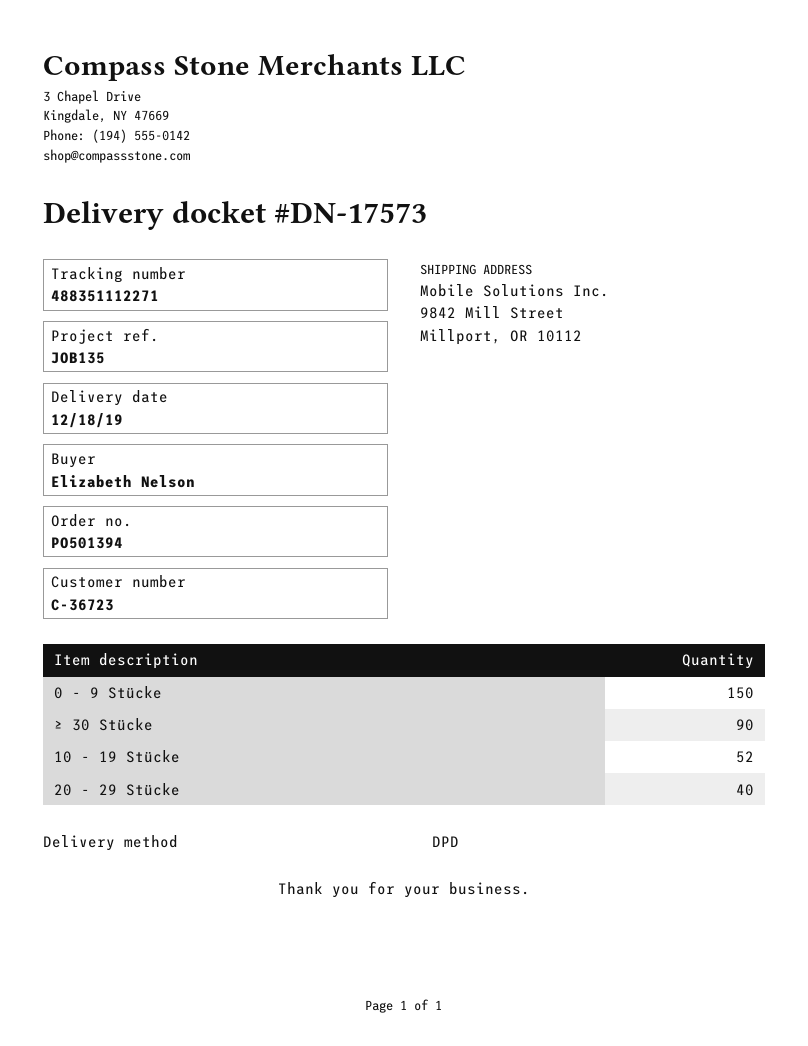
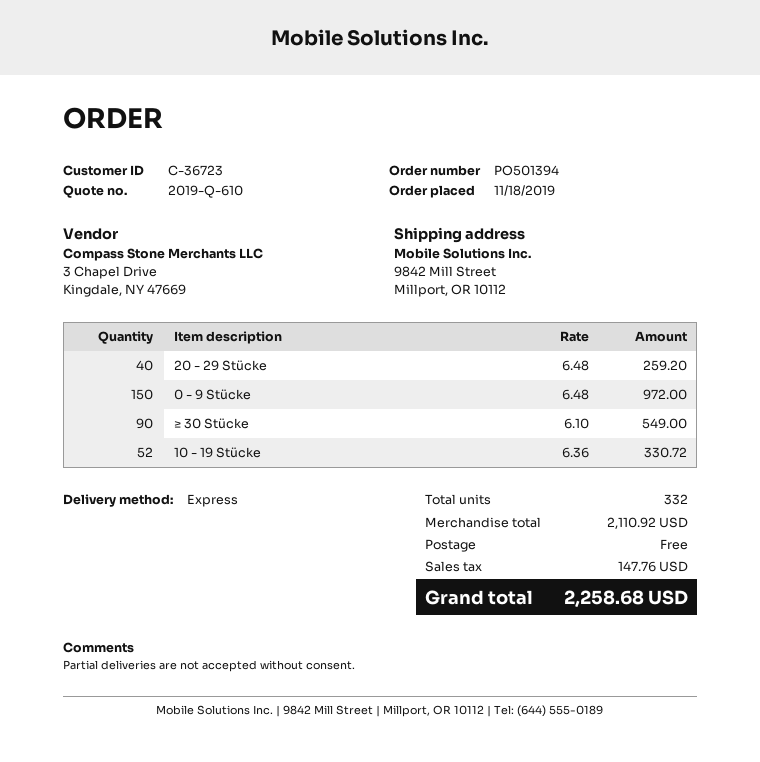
shipping method: DPD -> express

